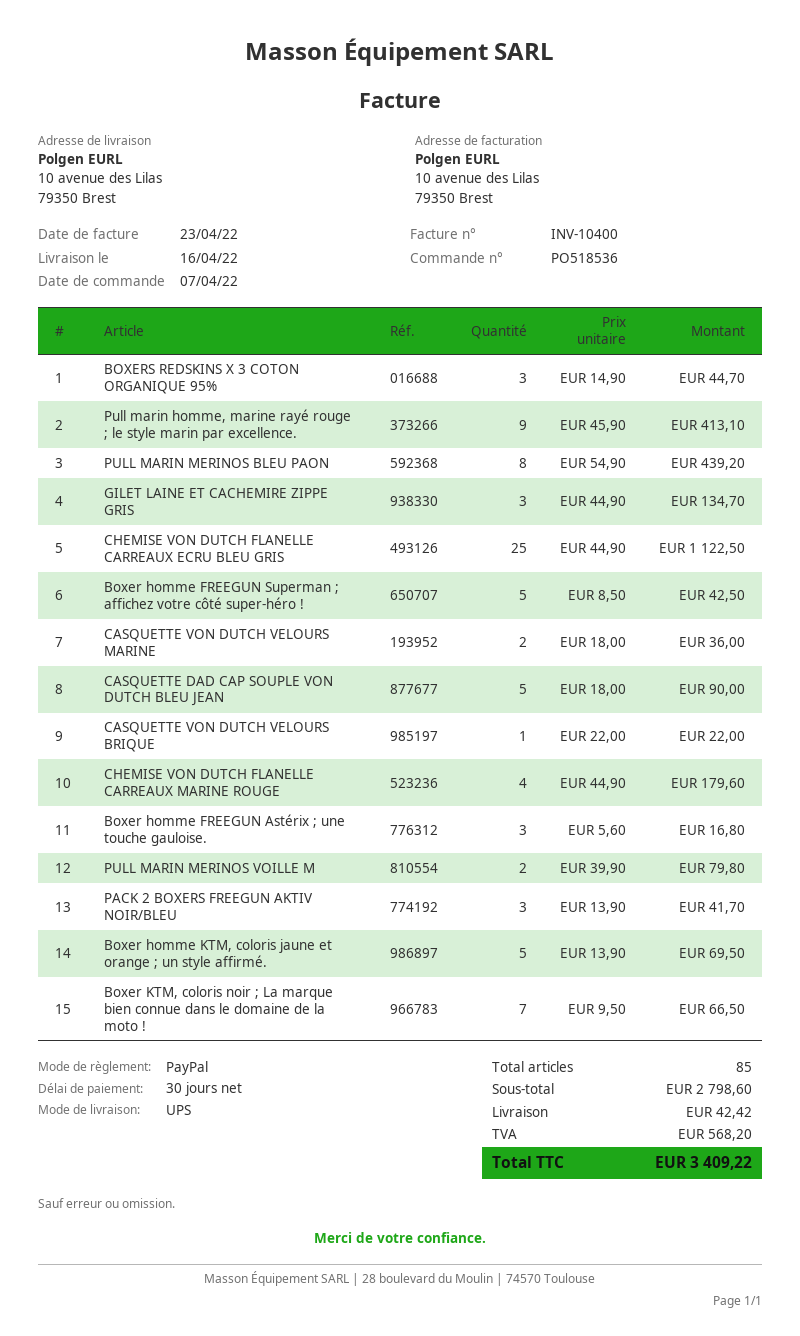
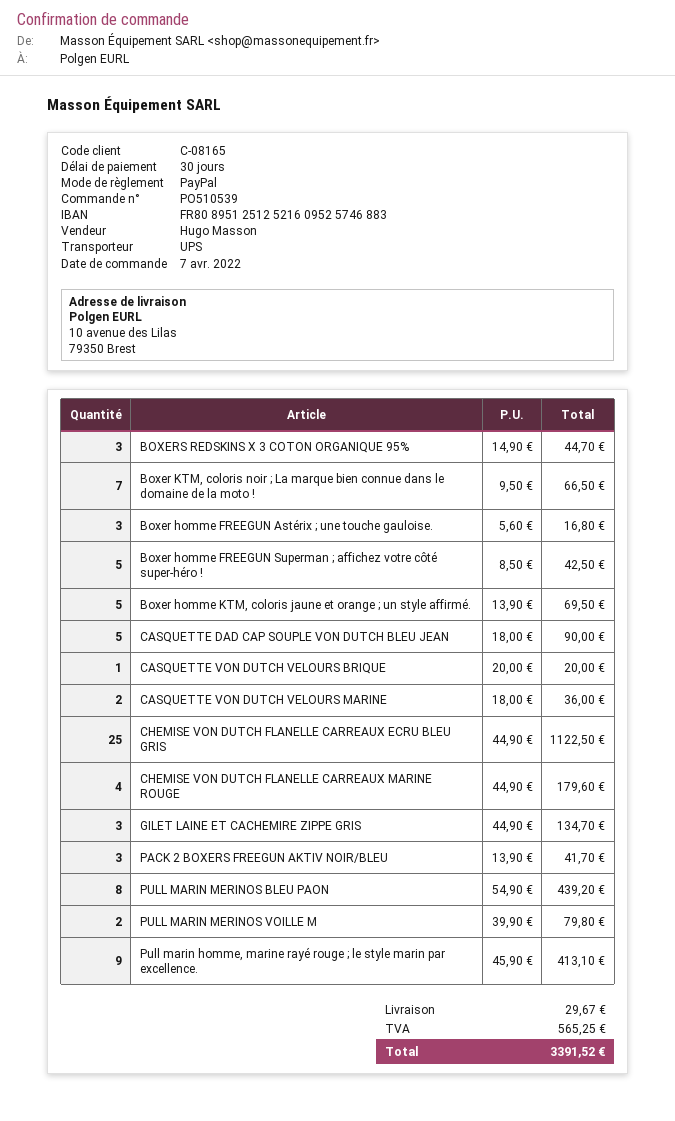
order number: PO518536 -> PO510539
CASQUETTE VON DUTCH VELOURS BRIQUE: 1 x 22.00 = 22.00 -> 1 x 20.00 = 20.00
shipping: 42.42 -> 29.67
tax: 568.20 -> 565.25
total: 3409.22 -> 3391.52

